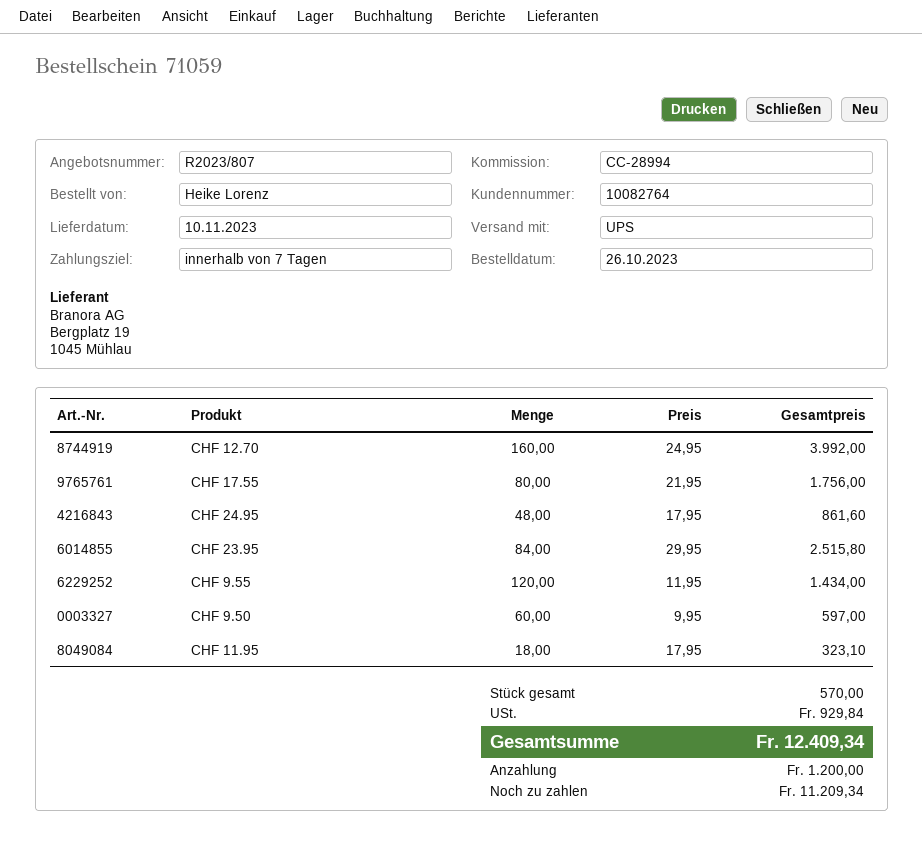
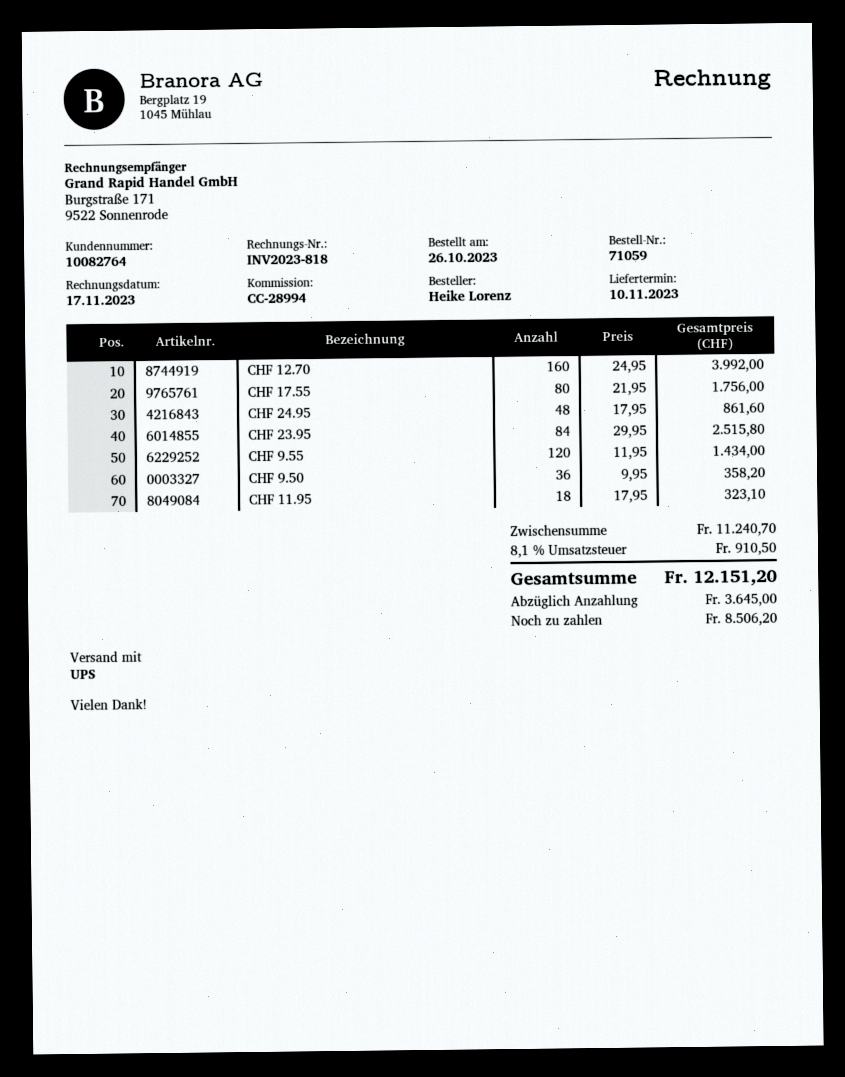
CHF 9.50: 60 x 9.95 = 597.00 -> 36 x 9.95 = 358.20
tax: 929.84 -> 910.50
total: 12409.34 -> 12151.20
deposit: 1200.00 -> 3645.00
balance: 11209.34 -> 8506.20

